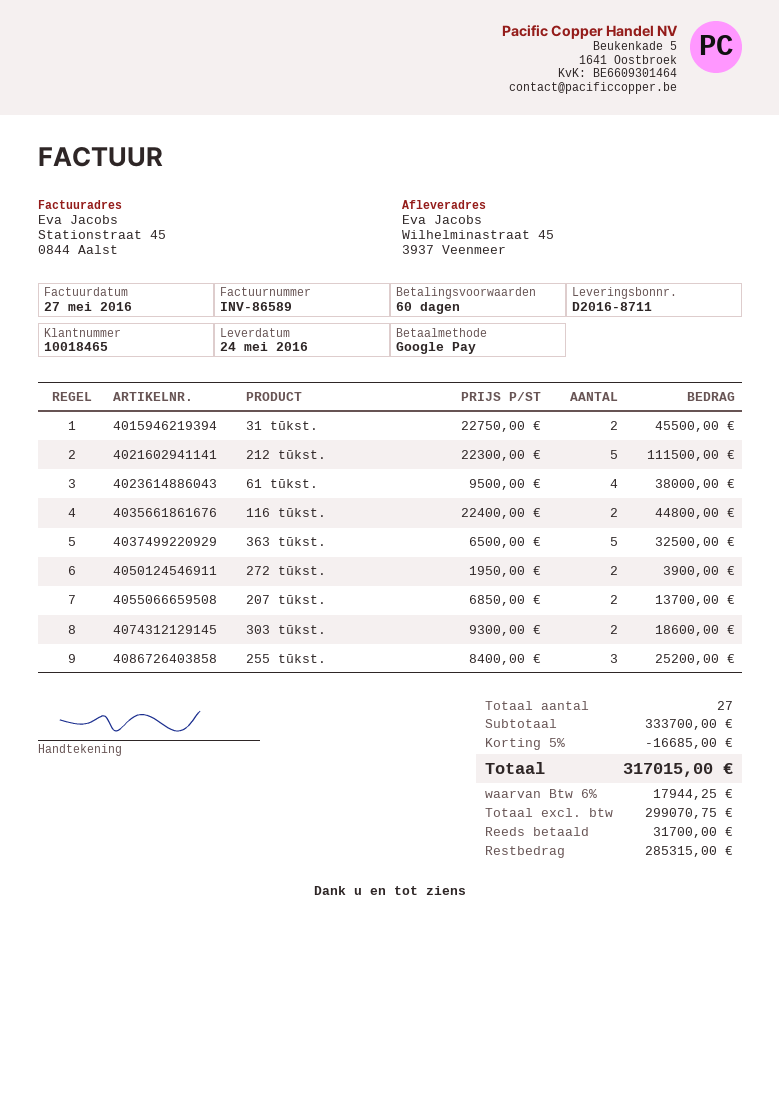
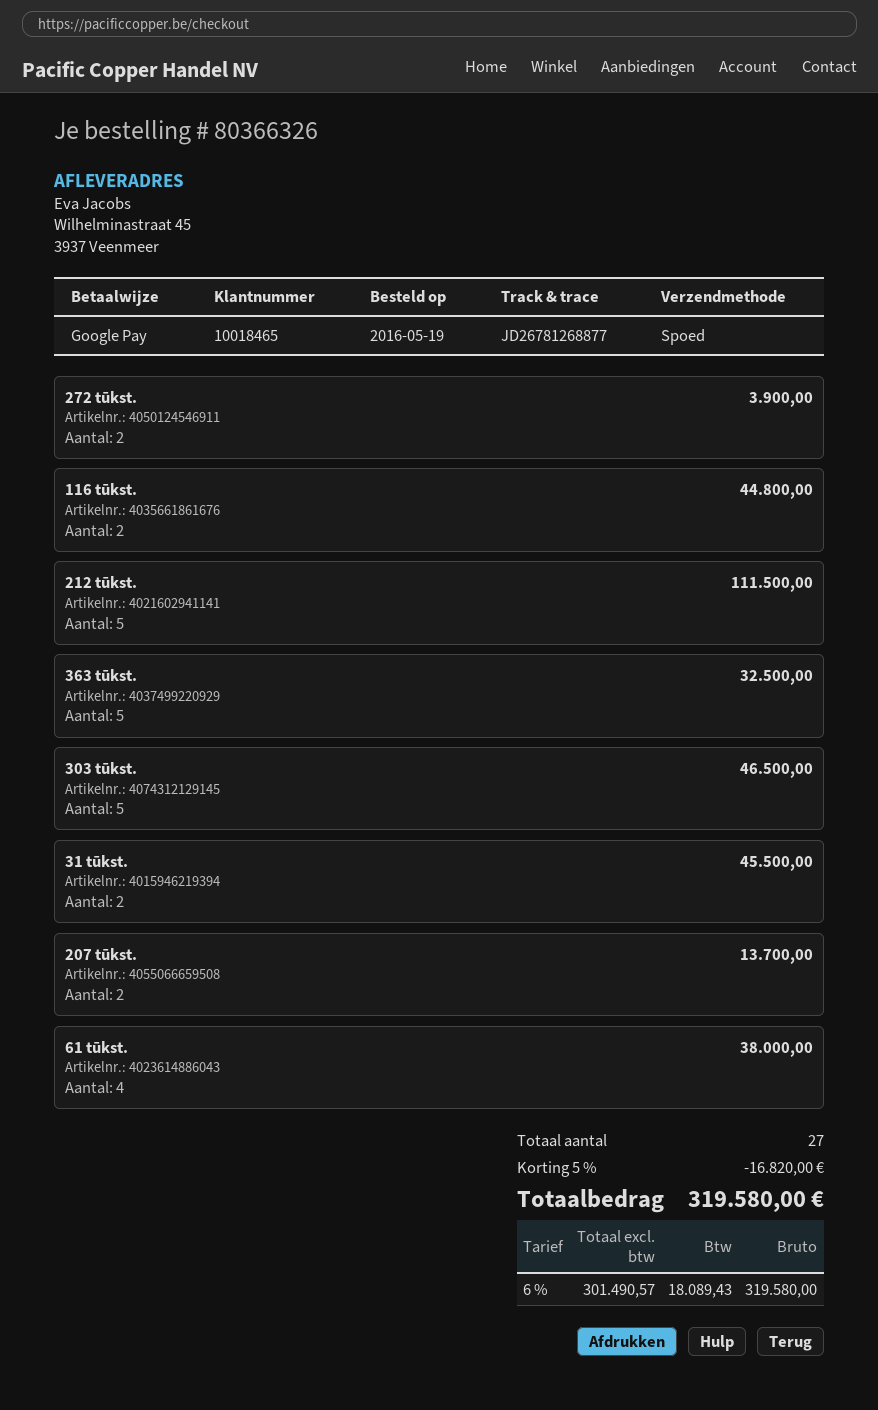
303 tūkst.: 2 for 18600.00 -> 5 for 46500.00
255 tūkst.: 3 for 25200.00 -> none
discount: 5% = 16685.00 -> 5% = 16820.00
net: 299070.75 -> 301490.57
tax: 6% = 17944.25 -> 6% = 18089.43
total: 317015.00 -> 319580.00

